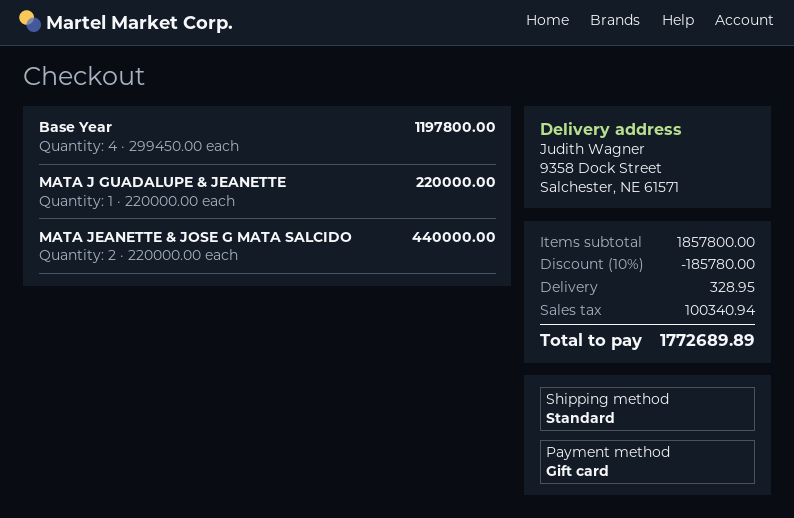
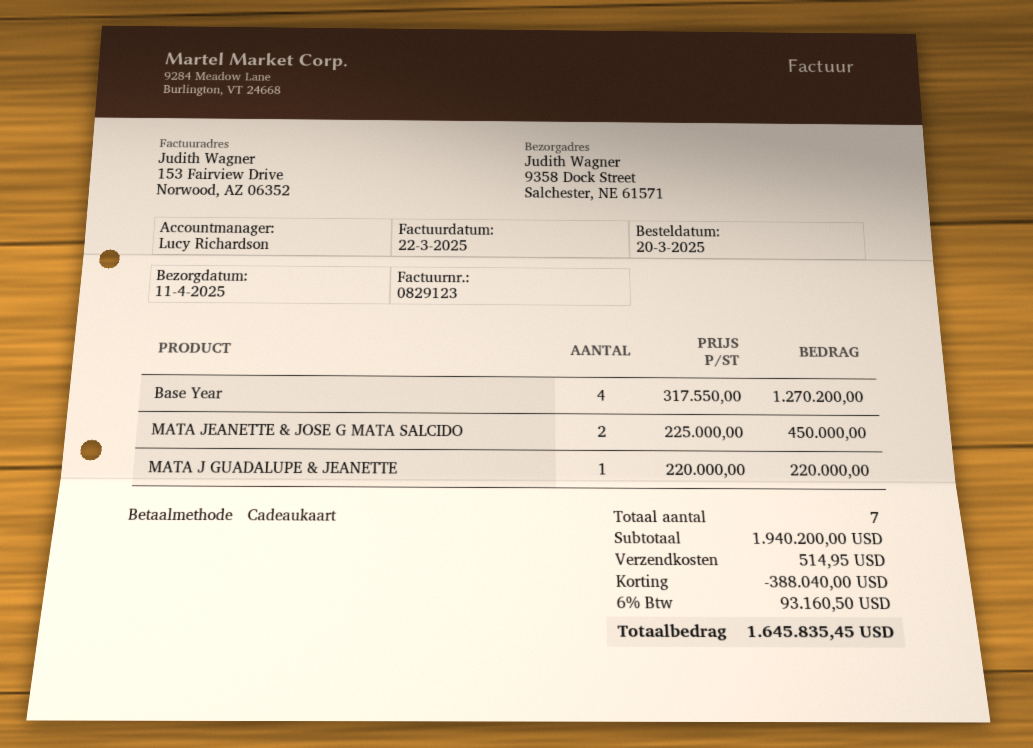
Base Year: 4 x 299450.00 = 1197800.00 -> 4 x 317550.00 = 1270200.00
MATA JEANETTE & JOSE G MATA SALCIDO: 2 x 220000.00 = 440000.00 -> 2 x 225000.00 = 450000.00
subtotal: 1857800.00 -> 1940200.00
discount: 185780.00 -> 388040.00
shipping: 328.95 -> 514.95
tax: 100340.94 -> 93160.50
total: 1772689.89 -> 1645835.45

